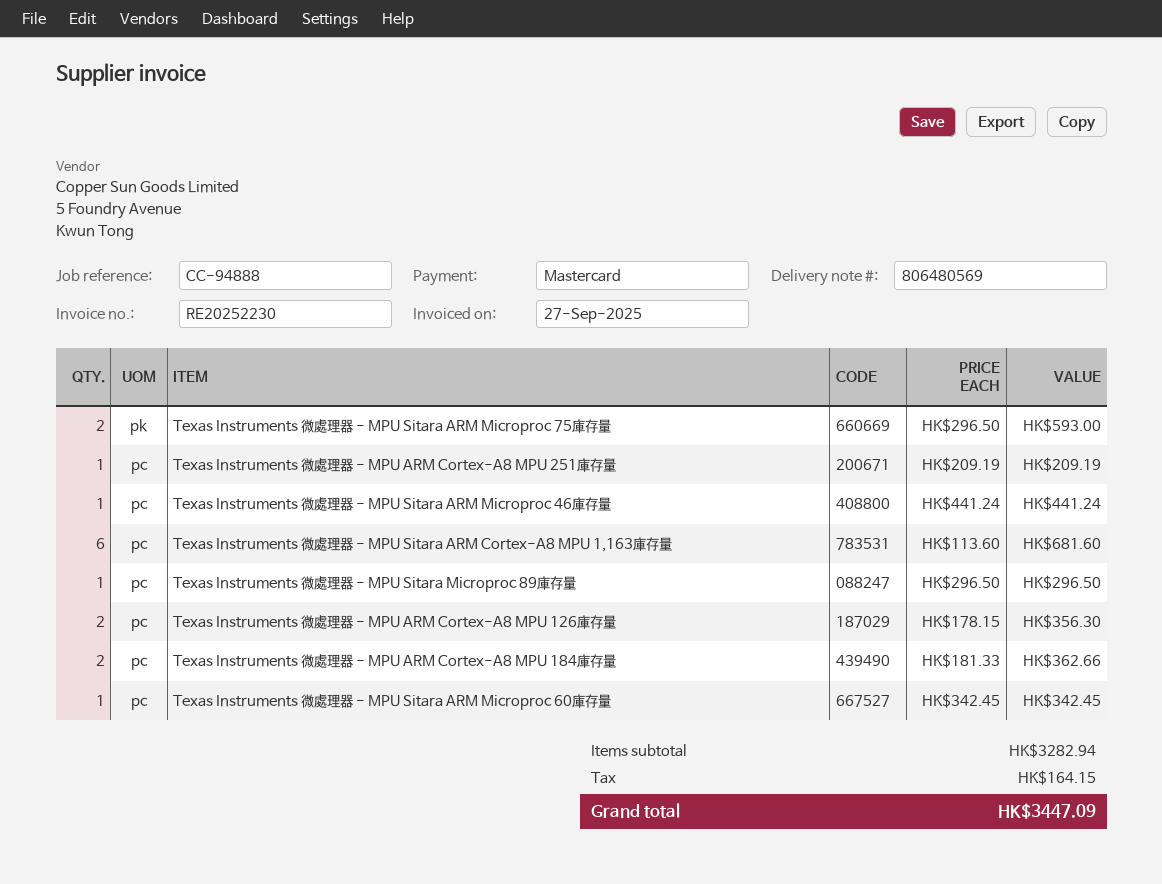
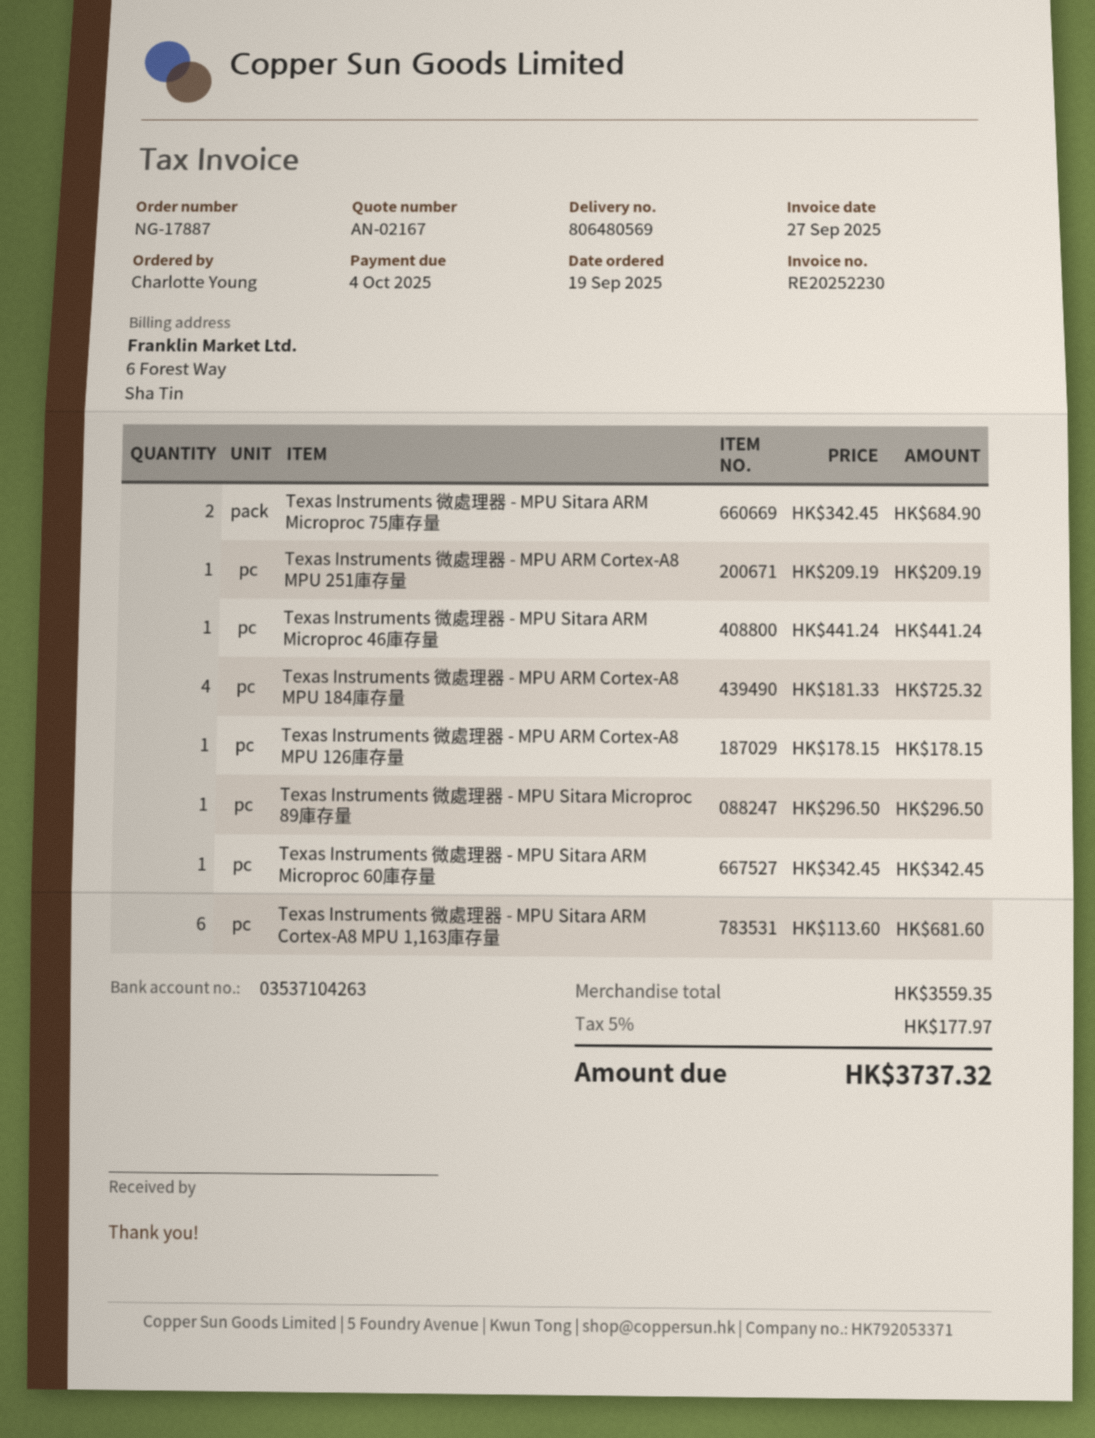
Texas Instruments 微處理器 - MPU Sitara ARM Microproc 75庫存量: 2 x 296.50 = 593.00 -> 2 x 342.45 = 684.90
Texas Instruments 微處理器 - MPU ARM Cortex-A8 MPU 126庫存量: 2 x 178.15 = 356.30 -> 1 x 178.15 = 178.15
Texas Instruments 微處理器 - MPU ARM Cortex-A8 MPU 184庫存量: 2 x 181.33 = 362.66 -> 4 x 181.33 = 725.32
subtotal: 3282.94 -> 3559.35
tax: 164.15 -> 177.97
total: 3447.09 -> 3737.32

